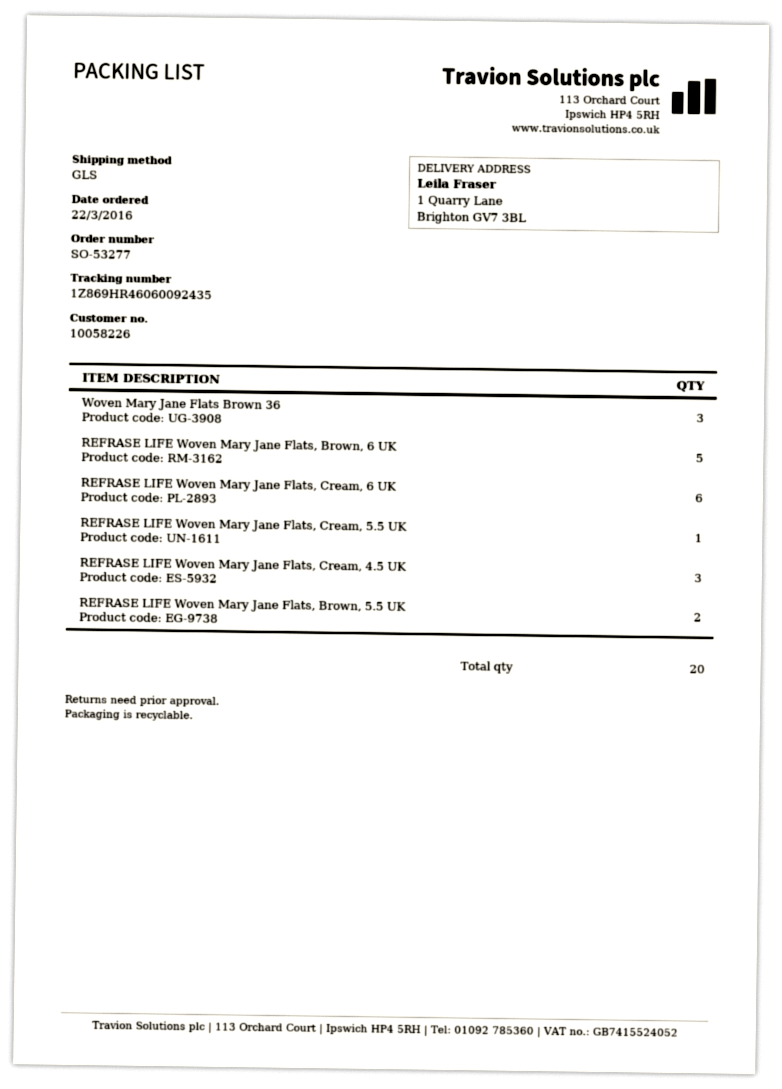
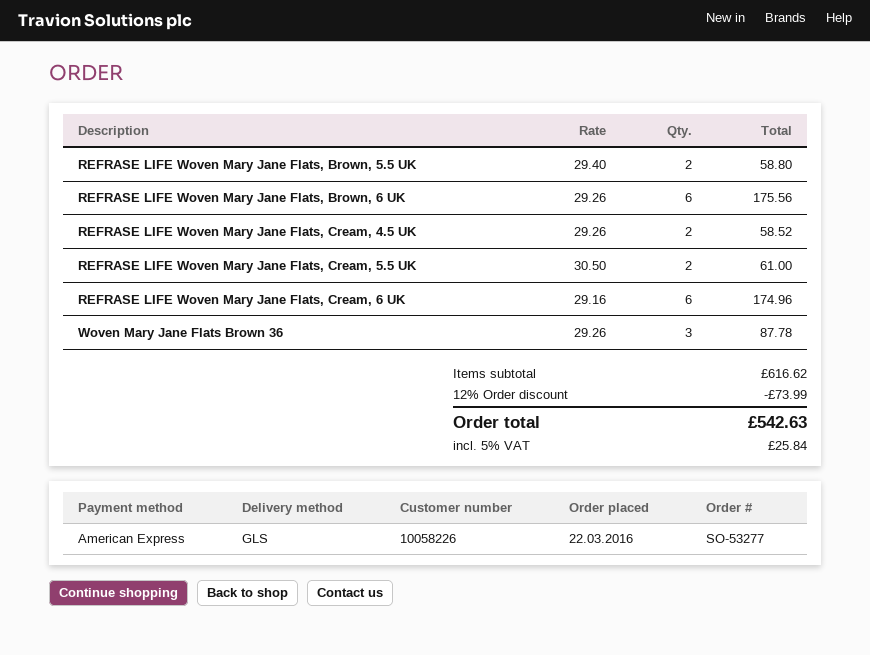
REFRASE LIFE Woven Mary Jane Flats, Brown, 6 UK: 5 -> 6
REFRASE LIFE Woven Mary Jane Flats, Cream, 5.5 UK: 1 -> 2
REFRASE LIFE Woven Mary Jane Flats, Cream, 4.5 UK: 3 -> 2

